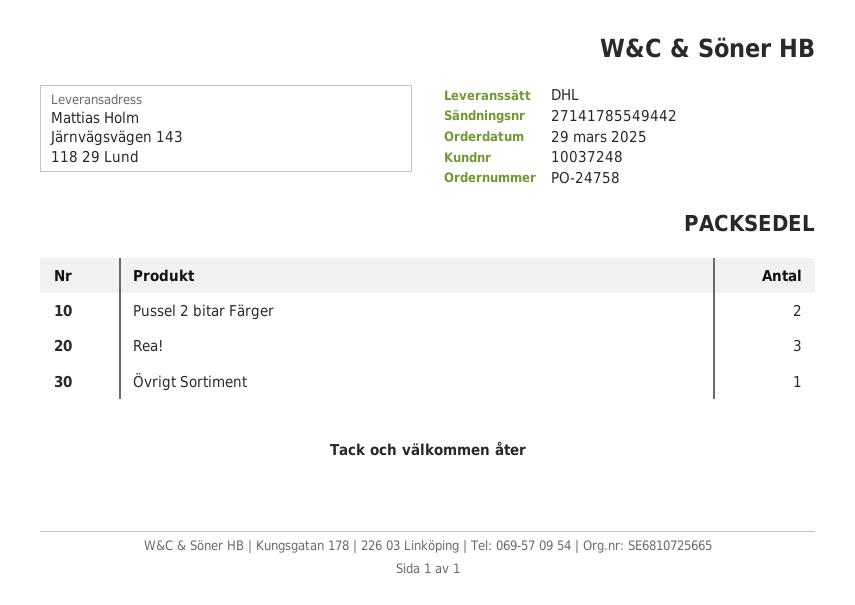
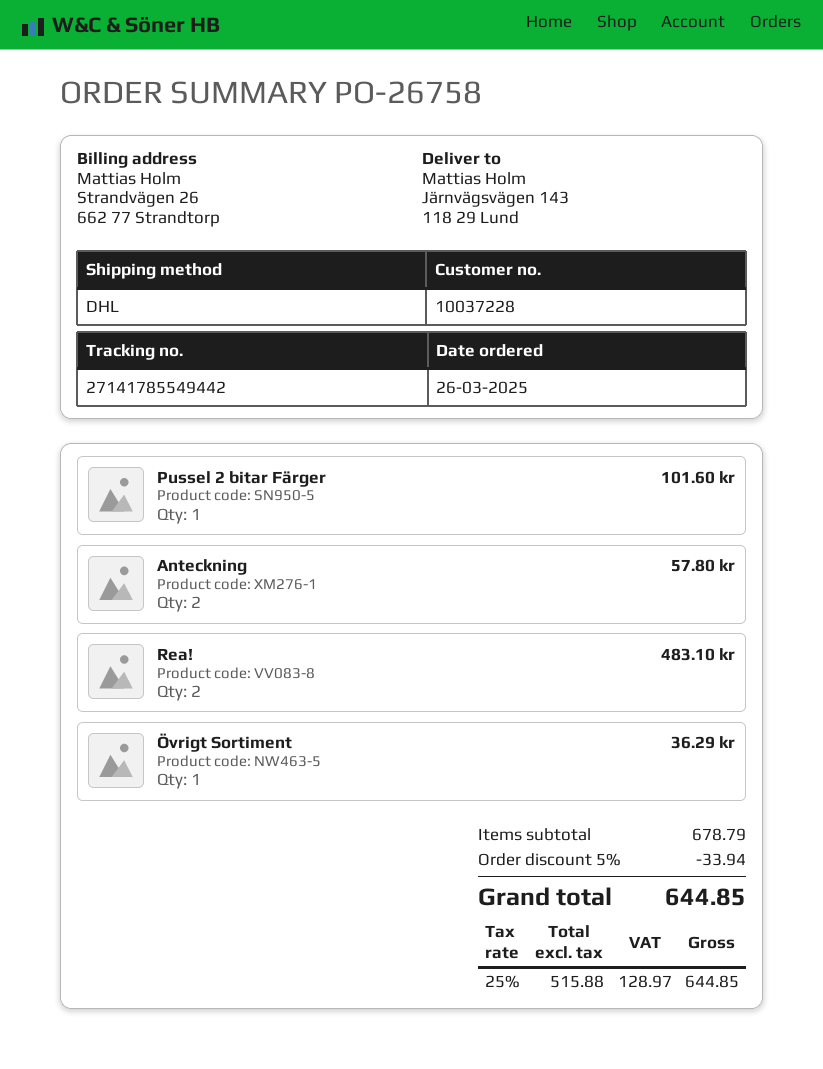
order number: PO-24758 -> PO-26758
order date: 2025-03-29 -> 2025-03-26
customer number: 10037248 -> 10037228
Pussel 2 bitar Färger: 2 -> 1
Rea!: 3 -> 2
Anteckning: none -> 2

